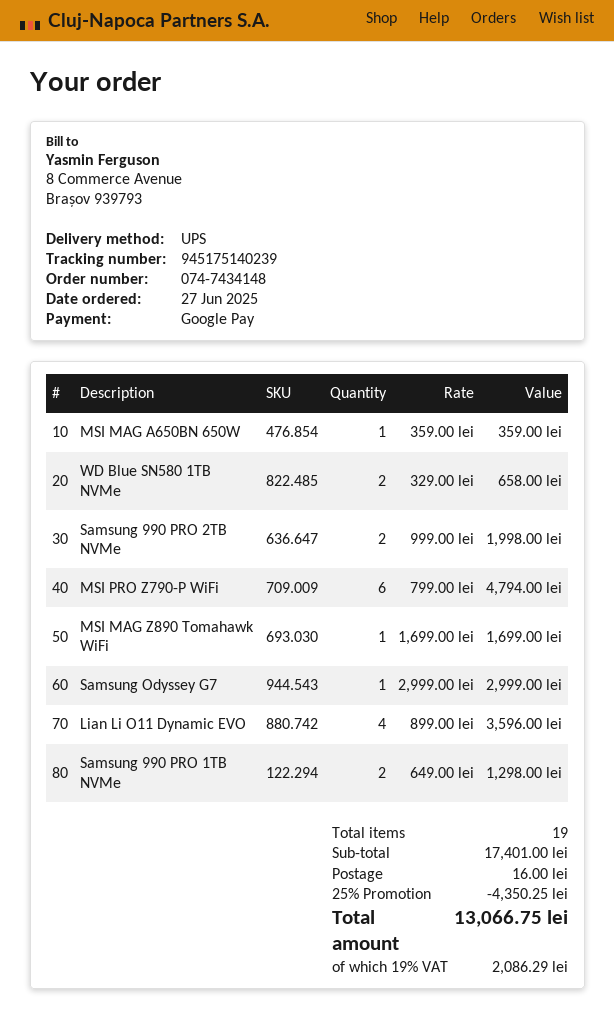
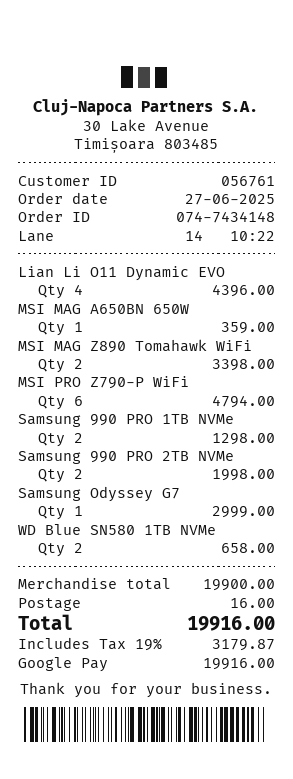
MSI MAG Z890 Tomahawk WiFi: 1 for 1699.00 -> 2 for 3398.00
Lian Li O11 Dynamic EVO: 4 for 3596.00 -> 4 for 4396.00
subtotal: 17401.00 -> 19900.00
discount: 25% = 4350.25 -> none
tax: 19% = 2086.29 -> 19% = 3179.87
total: 13066.75 -> 19916.00

